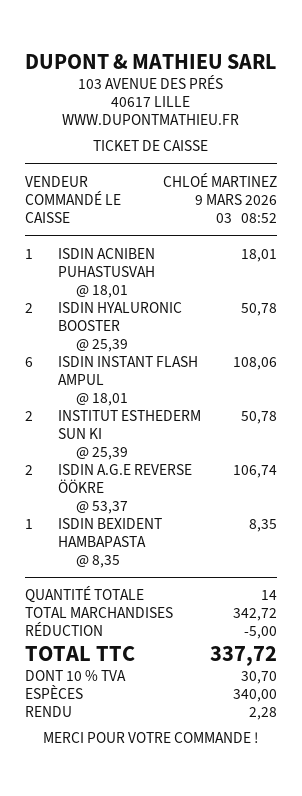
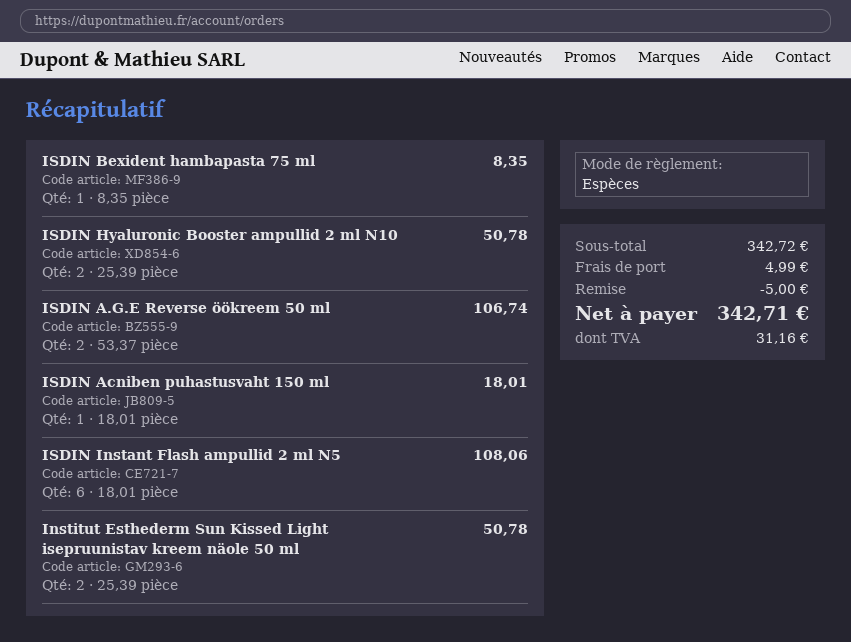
shipping: none -> 4.99
tax: 30.70 -> 31.16
total: 337.72 -> 342.71

